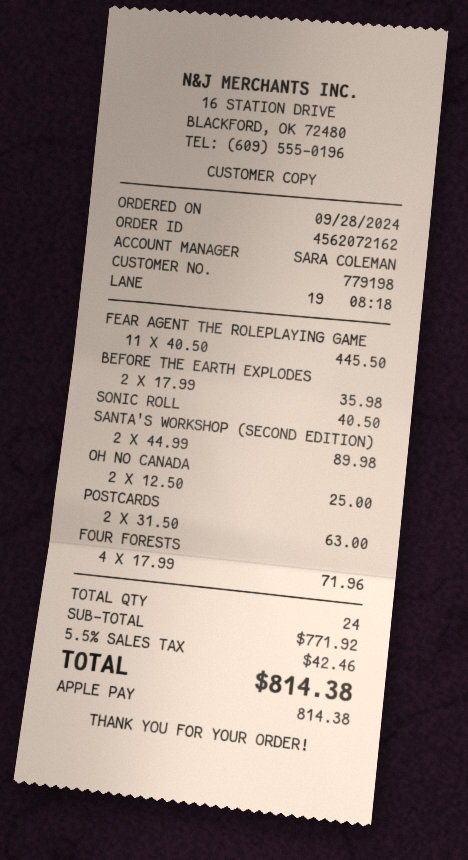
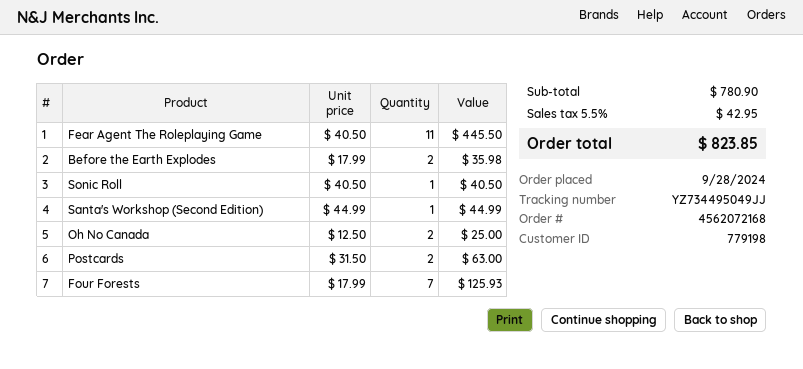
order number: 4562072162 -> 4562072168
SANTA'S WORKSHOP (SECOND EDITION): 2 x 44.99 = 89.98 -> 1 x 44.99 = 44.99
FOUR FORESTS: 4 x 17.99 = 71.96 -> 7 x 17.99 = 125.93
subtotal: 771.92 -> 780.90
tax: 5.5% = 42.46 -> 5.5% = 42.95
total: 814.38 -> 823.85

